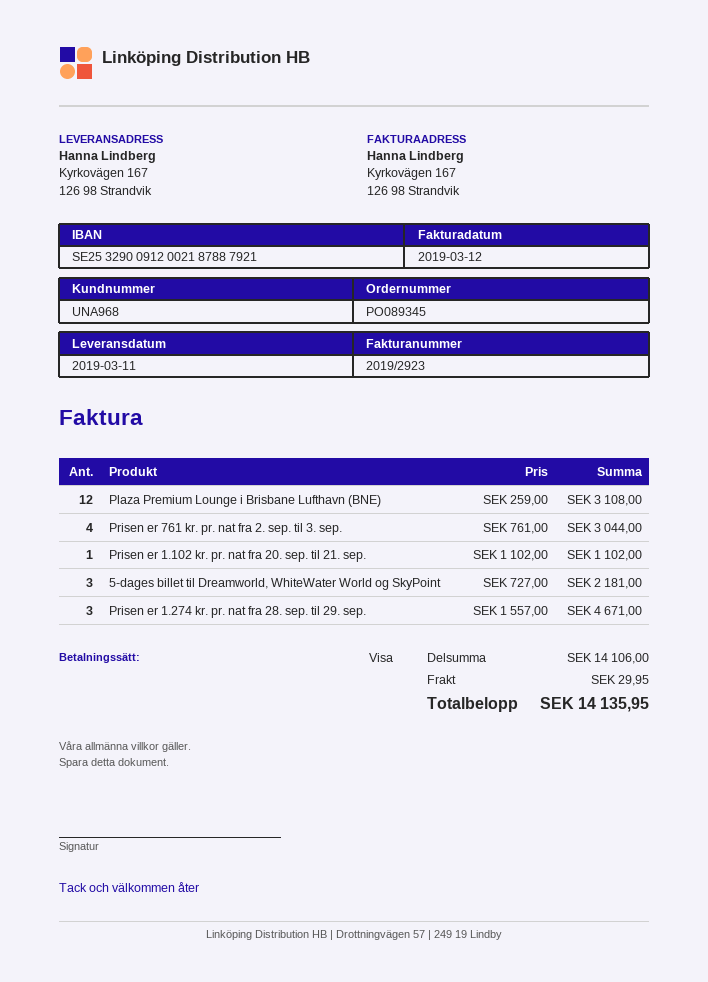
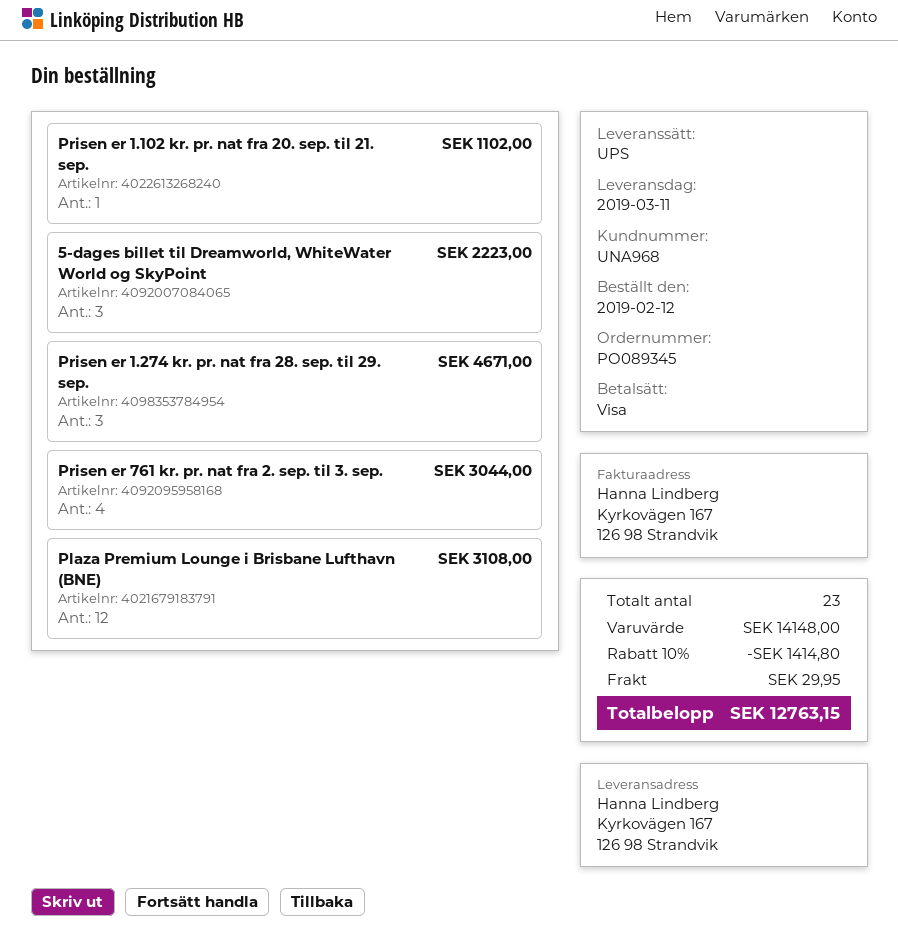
5-dages billet til Dreamworld, WhiteWater World og SkyPoint: 3 for 2181.00 -> 3 for 2223.00
subtotal: 14106.00 -> 14148.00
discount: none -> 10% = 1414.80
total: 14135.95 -> 12763.15

